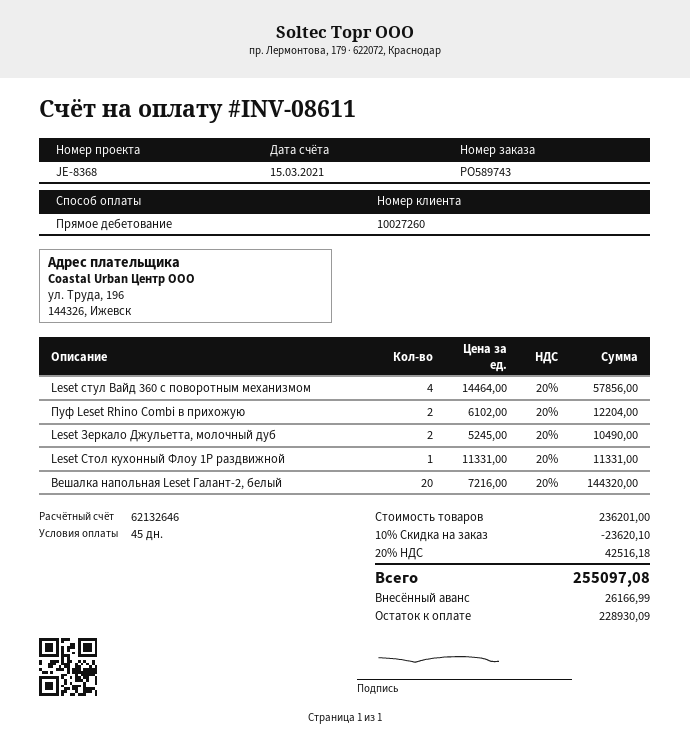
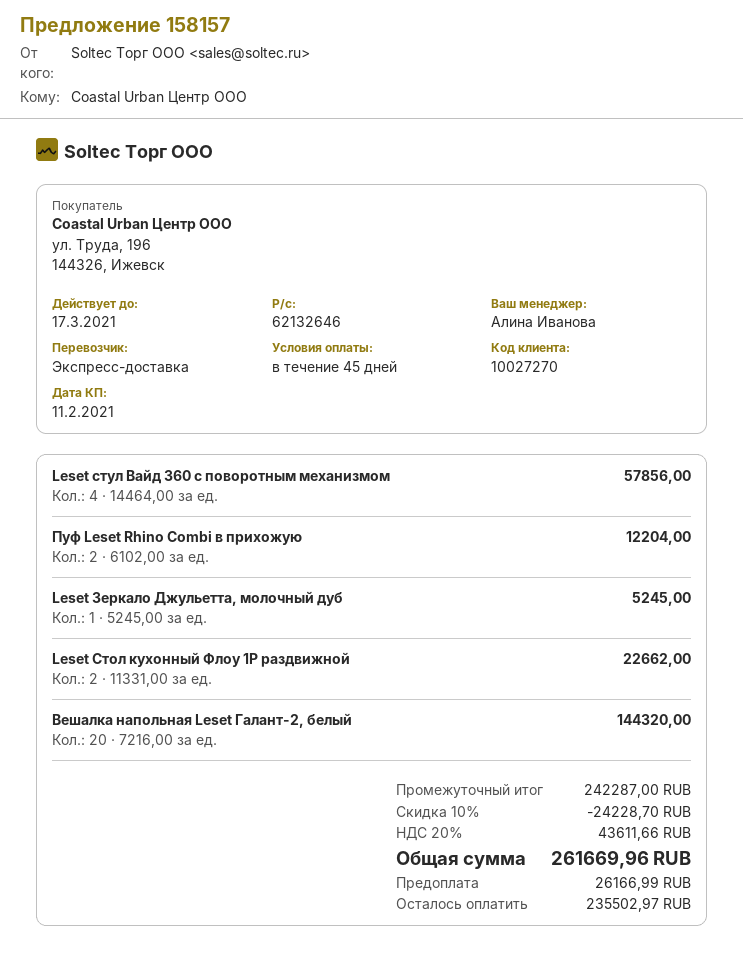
customer number: 10027260 -> 10027270
Leset Зеркало Джульетта, молочный дуб: 2 x 5245.00 = 10490.00 -> 1 x 5245.00 = 5245.00
Leset Стол кухонный Флоу 1Р раздвижной: 1 x 11331.00 = 11331.00 -> 2 x 11331.00 = 22662.00
subtotal: 236201.00 -> 242287.00
discount: 10% = 23620.10 -> 10% = 24228.70
tax: 20% = 42516.18 -> 20% = 43611.66
total: 255097.08 -> 261669.96
balance: 228930.09 -> 235502.97

